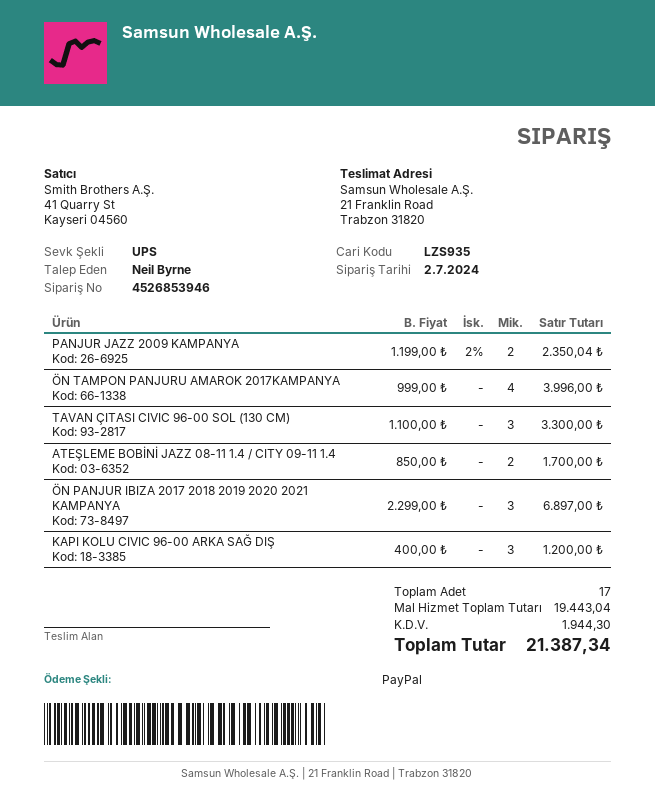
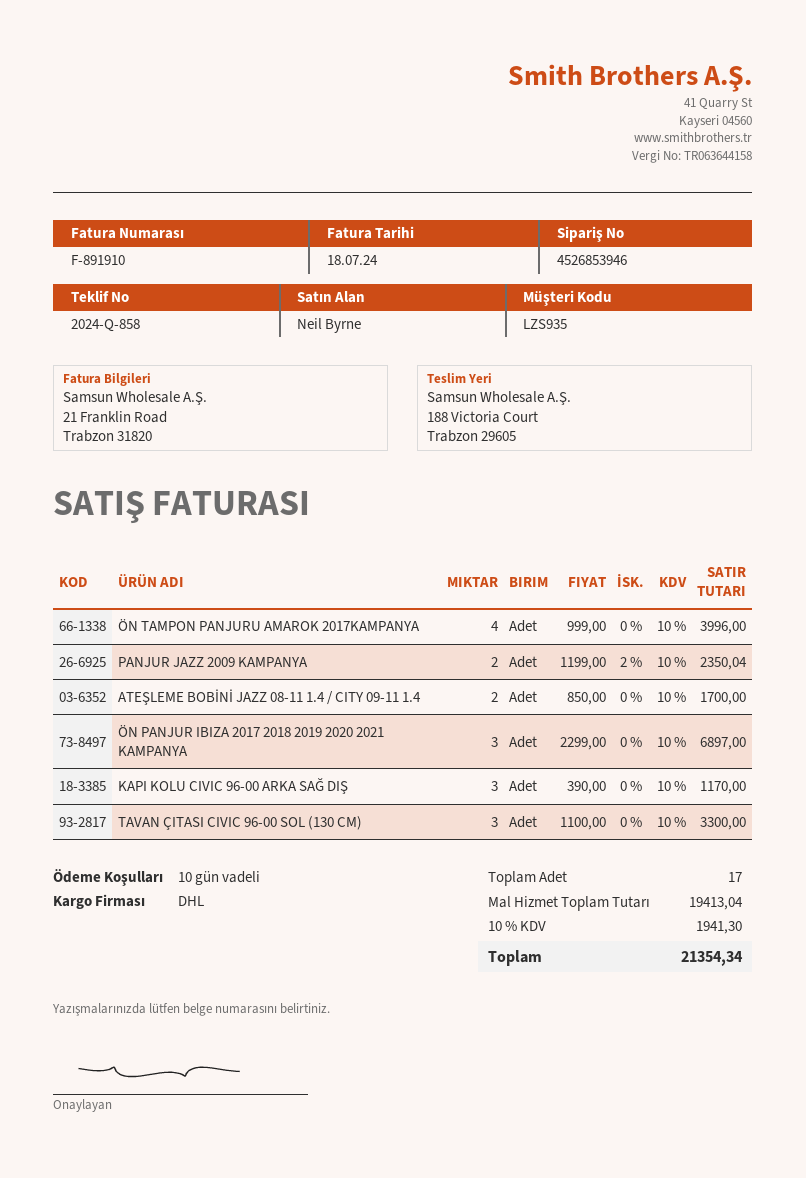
shipping method: UPS -> DHL
ship to: 21 Franklin Road, Trabzon 31820 -> 188 Victoria Court, Trabzon 29605
KAPI KOLU CIVIC 96-00 ARKA SAĞ DIŞ: 3 x 400.00 = 1200.00 -> 3 x 390.00 = 1170.00
subtotal: 19443.04 -> 19413.04
tax: 1944.30 -> 1941.30
total: 21387.34 -> 21354.34

